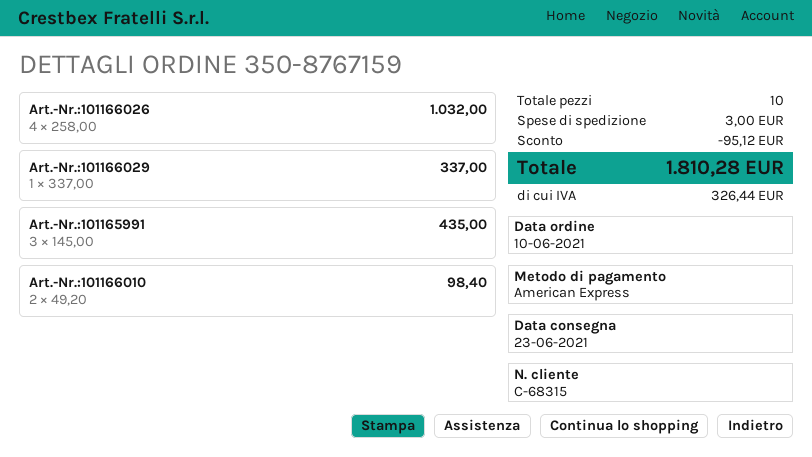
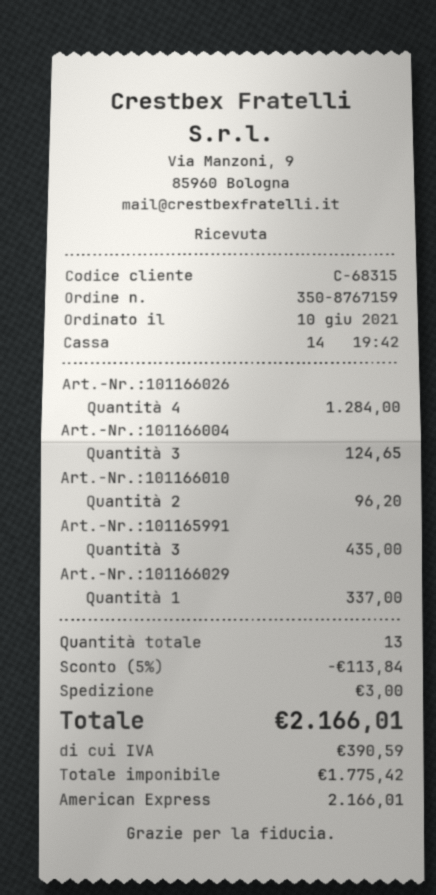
Art.-Nr.:101166026: 4 for 1032.00 -> 4 for 1284.00
Art.-Nr.:101166010: 2 for 98.40 -> 2 for 96.20
Art.-Nr.:101166004: none -> 3 for 124.65
total quantity: 10 -> 13
discount: 95.12 -> 113.84
tax: 326.44 -> 390.59
total: 1810.28 -> 2166.01

